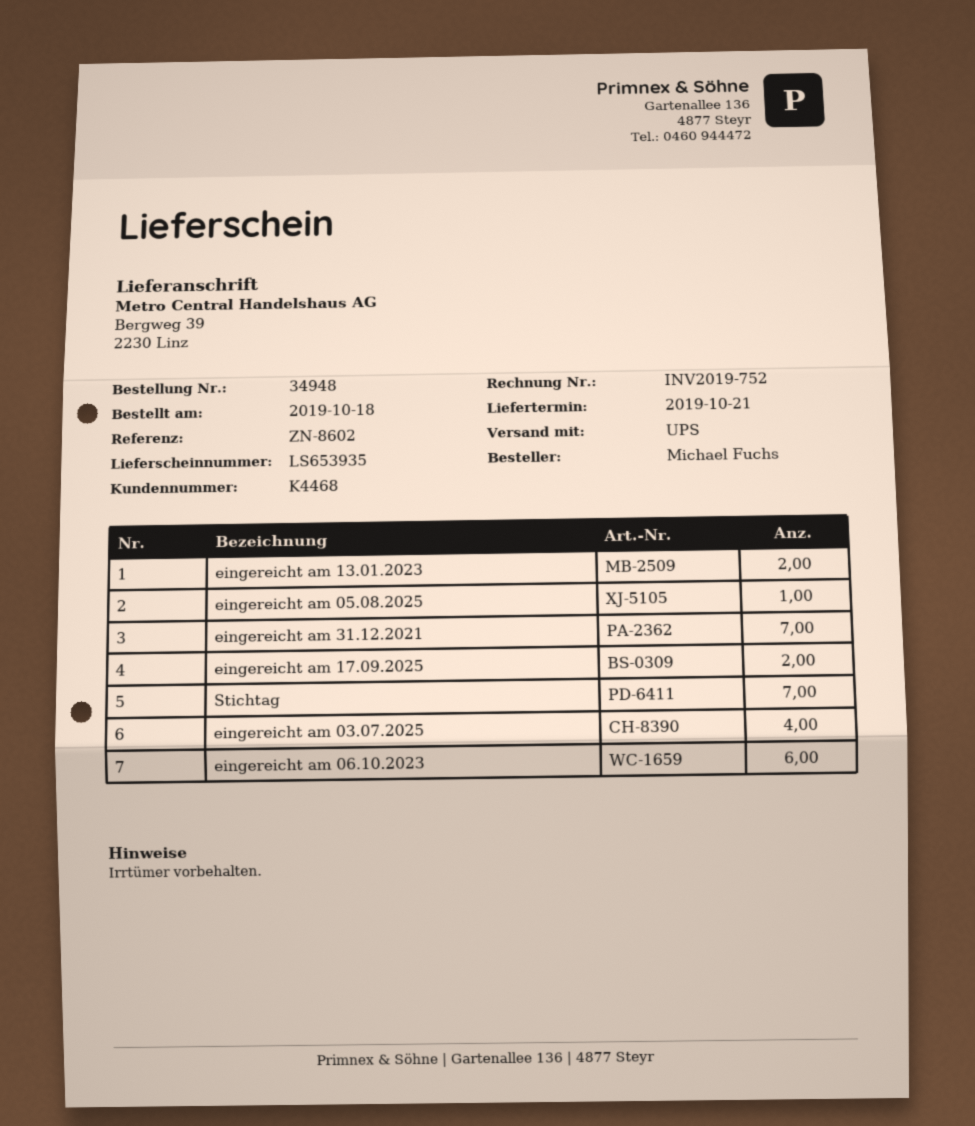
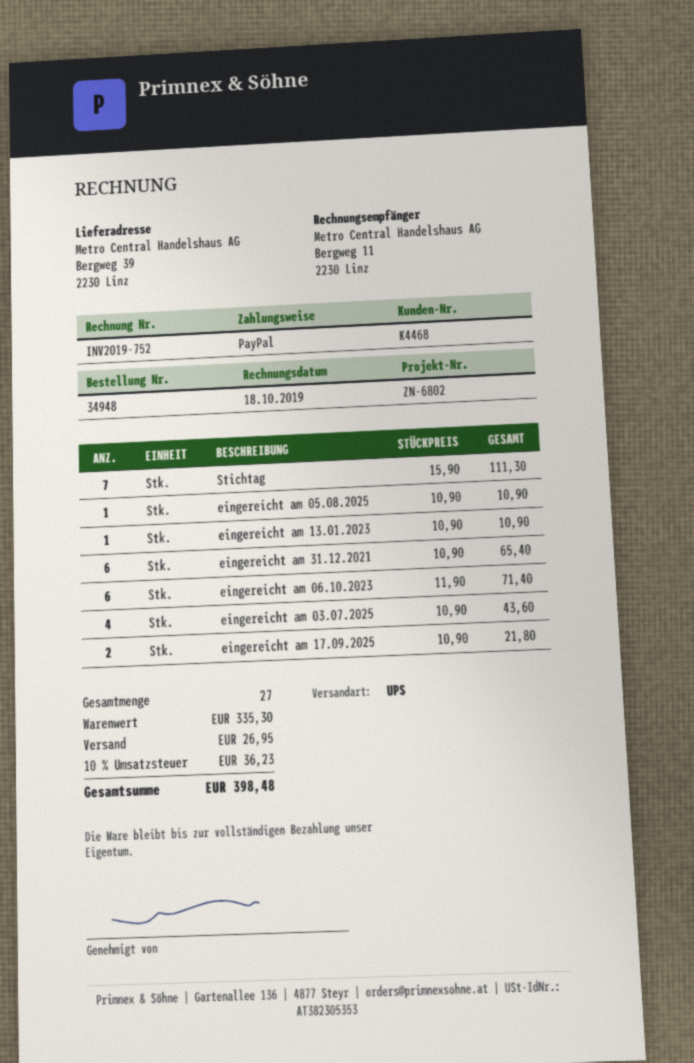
reference: ZN-8602 -> ZN-6802
eingereicht am 13.01.2023: 2 -> 1
eingereicht am 31.12.2021: 7 -> 6

